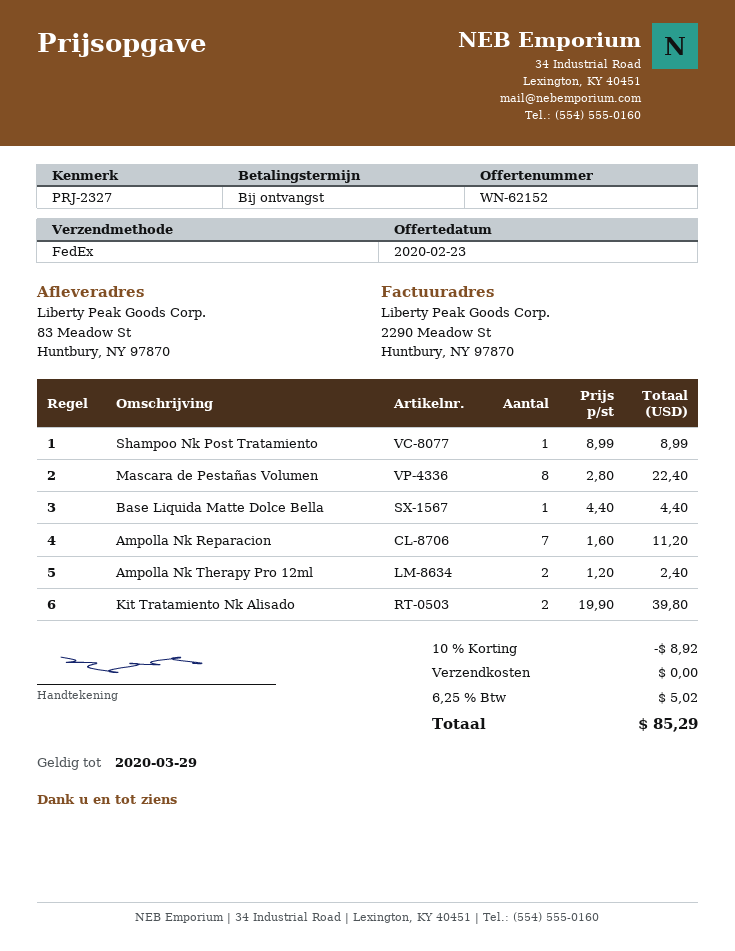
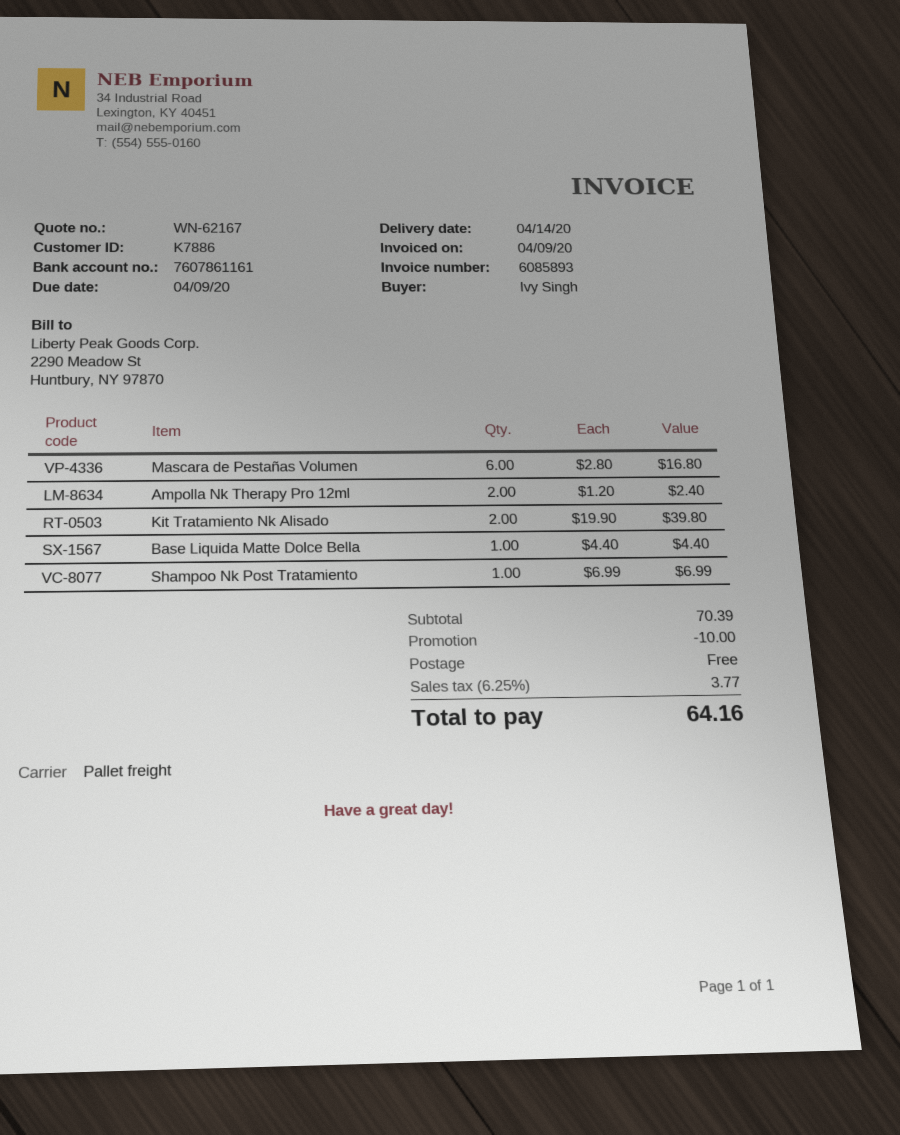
quote number: WN-62152 -> WN-62167
shipping method: FedEx -> pallet freight
Shampoo Nk Post Tratamiento: 1 x 8.99 = 8.99 -> 1 x 6.99 = 6.99
Mascara de Pestañas Volumen: 8 x 2.80 = 22.40 -> 6 x 2.80 = 16.80
Ampolla Nk Reparacion: 7 x 1.60 = 11.20 -> none
discount: 8.92 -> 10.00
tax: 6.25% = 5.02 -> 6.25% = 3.77
total: 85.29 -> 64.16

